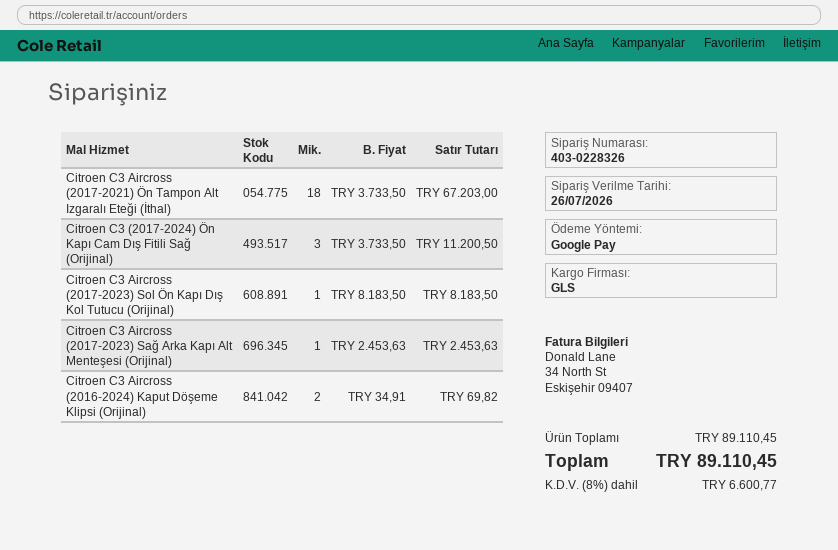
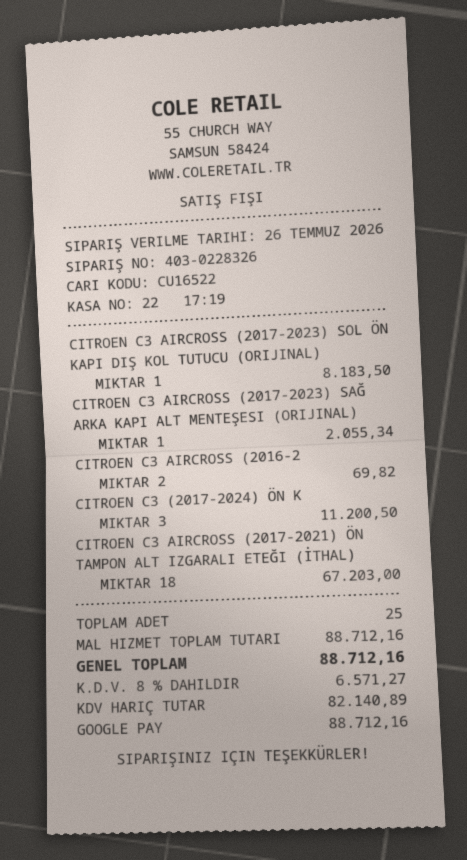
Citroen C3 Aircross (2017-2023) Sağ Arka Kapı Alt Menteşesi (Orijinal): 1 for 2453.63 -> 1 for 2055.34
subtotal: 89110.45 -> 88712.16
tax: 8% = 6600.77 -> 8% = 6571.27
total: 89110.45 -> 88712.16

